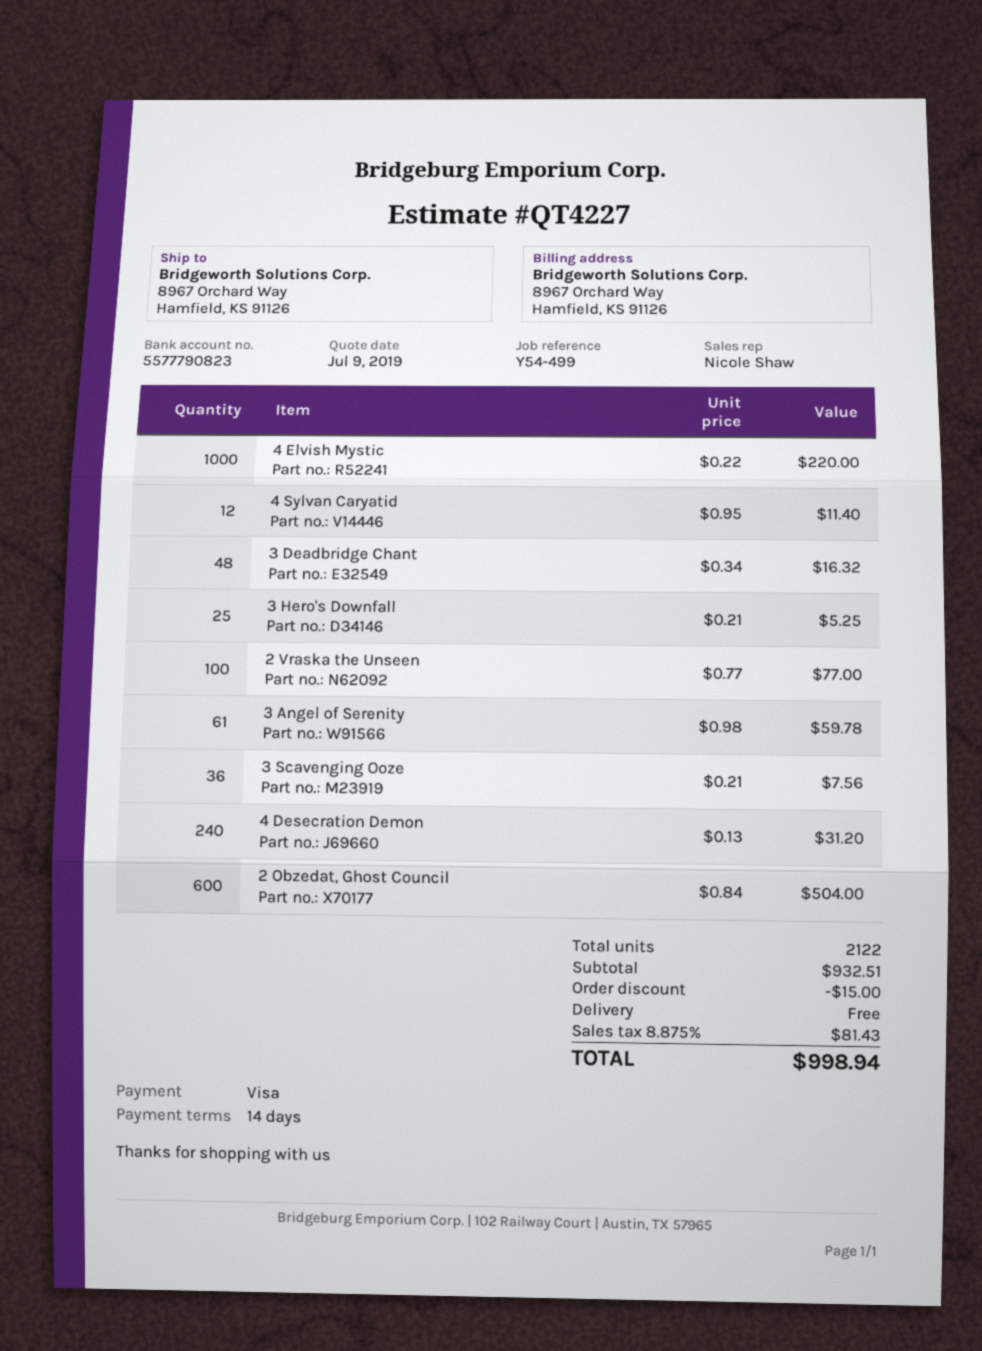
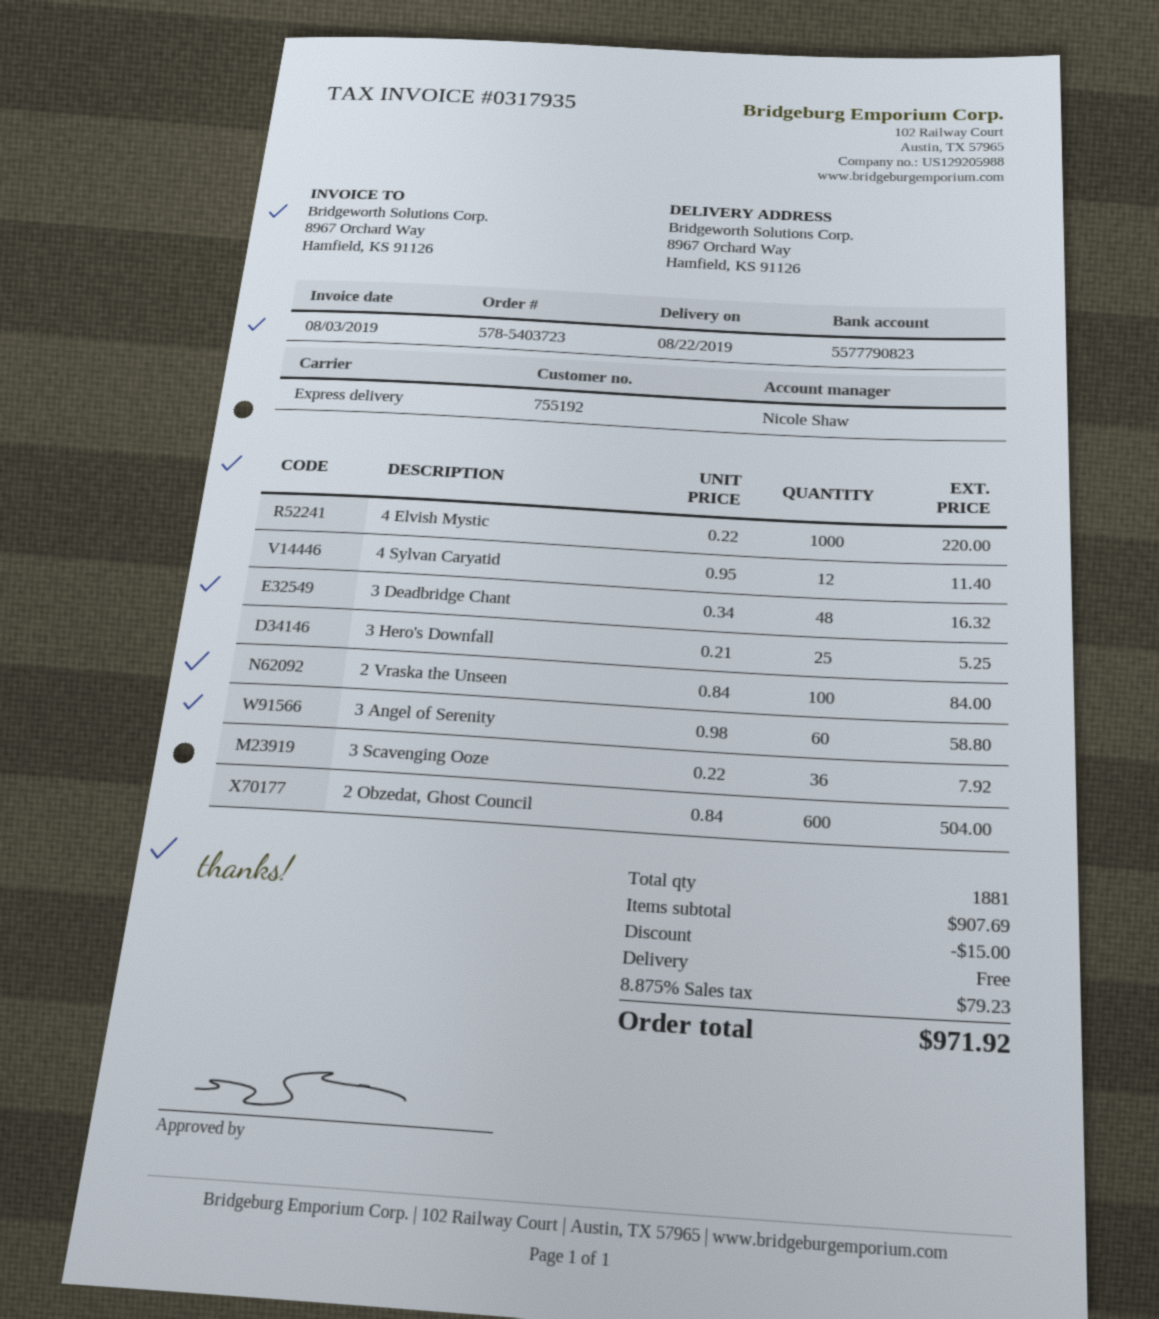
2 Vraska the Unseen: 100 x 0.77 = 77.00 -> 100 x 0.84 = 84.00
3 Angel of Serenity: 61 x 0.98 = 59.78 -> 60 x 0.98 = 58.80
3 Scavenging Ooze: 36 x 0.21 = 7.56 -> 36 x 0.22 = 7.92
4 Desecration Demon: 240 x 0.13 = 31.20 -> none
total quantity: 2122 -> 1881
subtotal: 932.51 -> 907.69
tax: 8.875% = 81.43 -> 8.875% = 79.23
total: 998.94 -> 971.92

